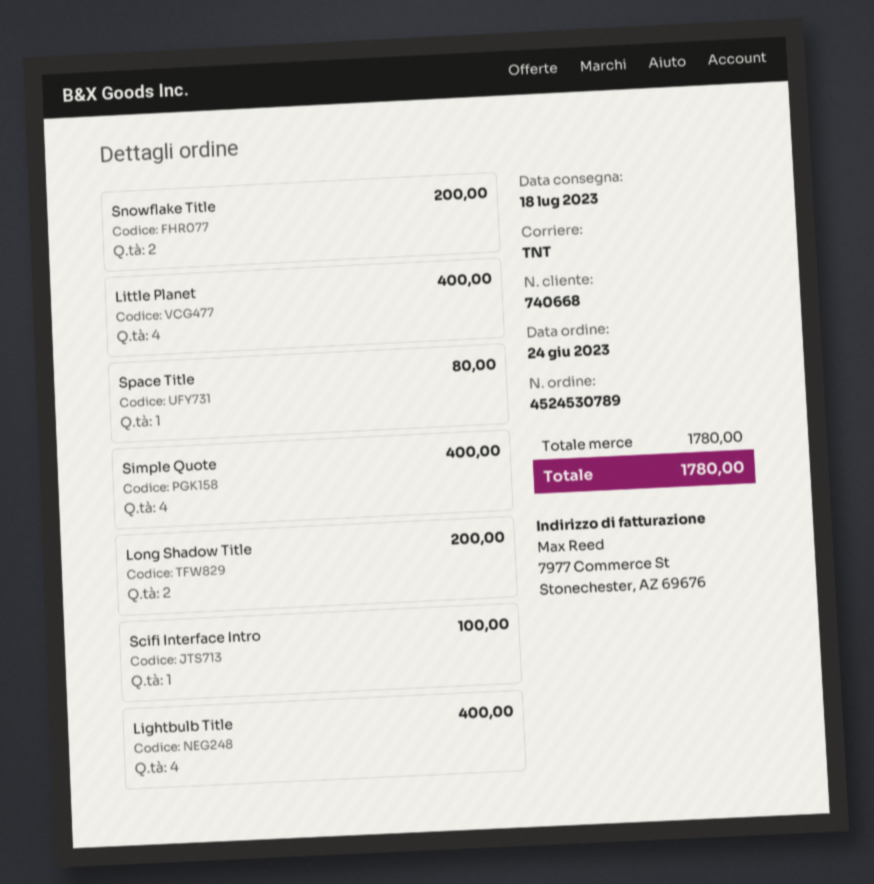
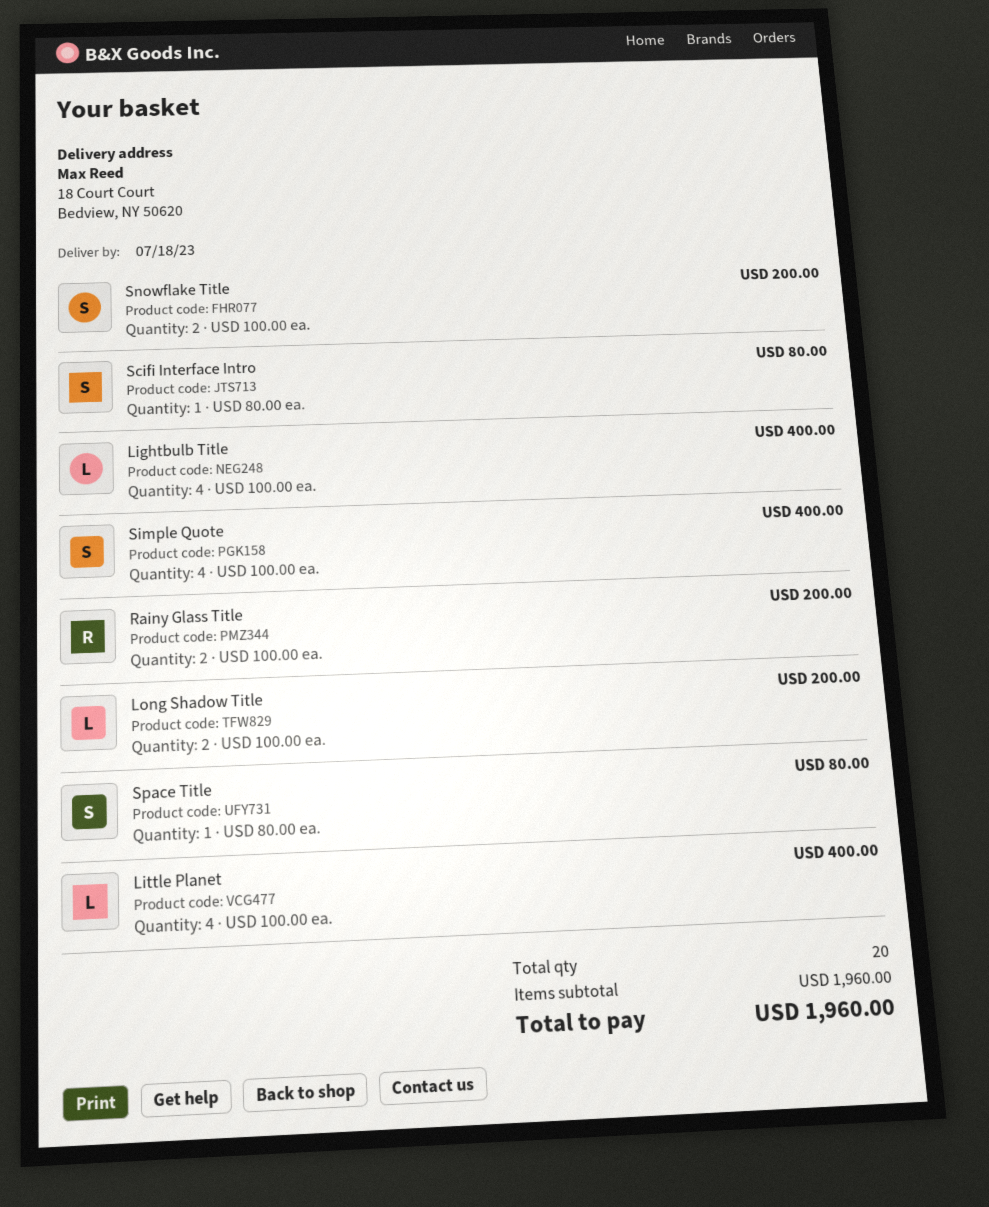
Scifi Interface Intro: 1 for 100.00 -> 1 for 80.00
Rainy Glass Title: none -> 2 for 200.00
subtotal: 1780.00 -> 1960.00
total: 1780.00 -> 1960.00

